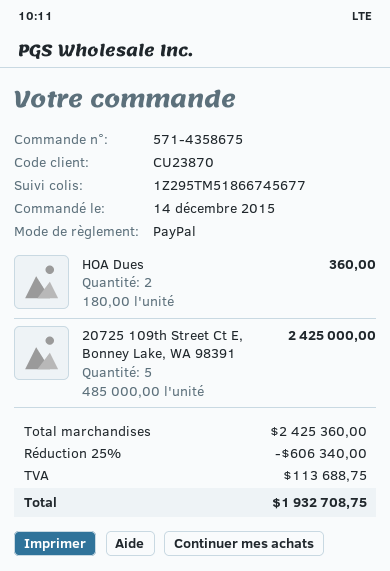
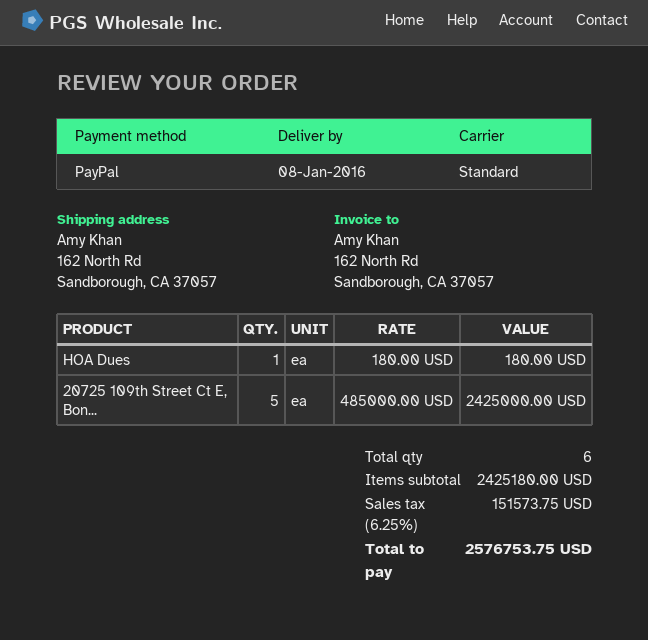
HOA Dues: 2 x 180.00 = 360.00 -> 1 x 180.00 = 180.00
subtotal: 2425360.00 -> 2425180.00
discount: 25% = 606340.00 -> none
tax: 113688.75 -> 151573.75
total: 1932708.75 -> 2576753.75

